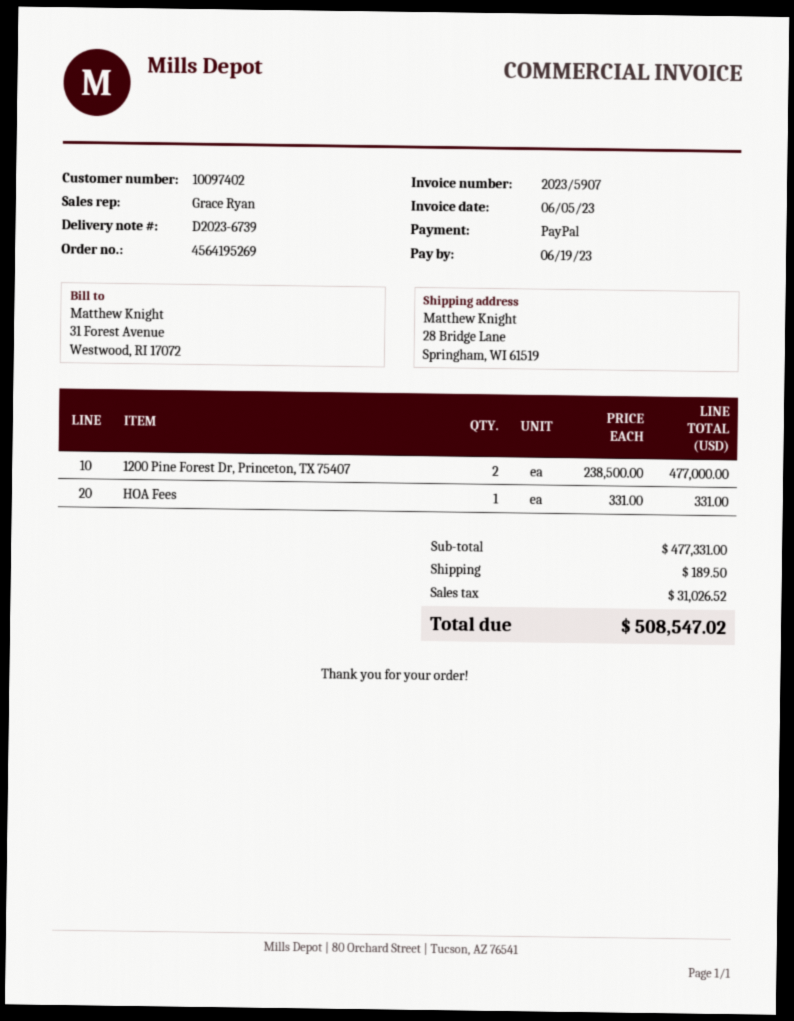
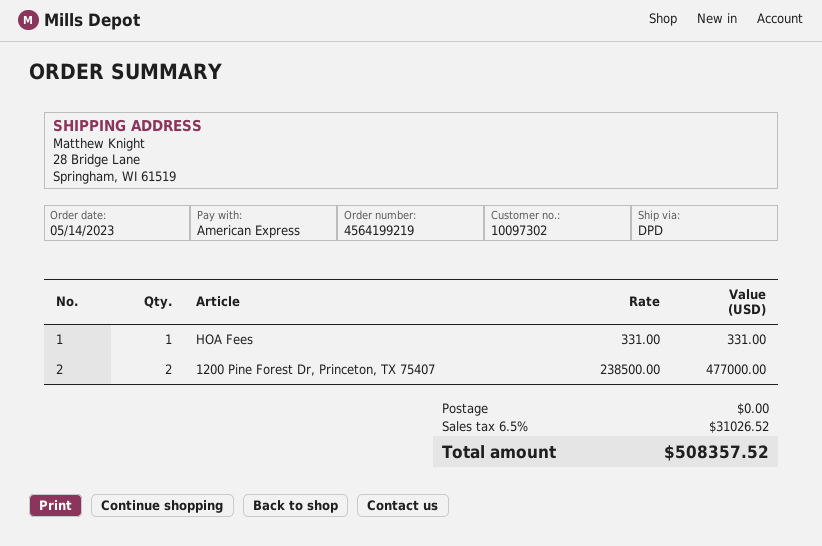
order number: 4564195269 -> 4564199219
customer number: 10097402 -> 10097302
payment method: PayPal -> American Express
shipping: 189.50 -> 0.00
total: 508547.02 -> 508357.52

